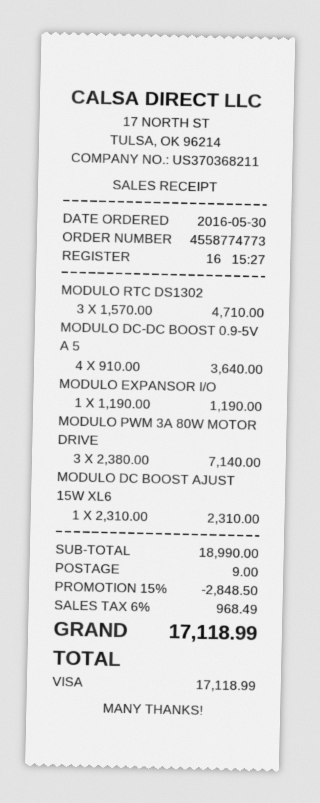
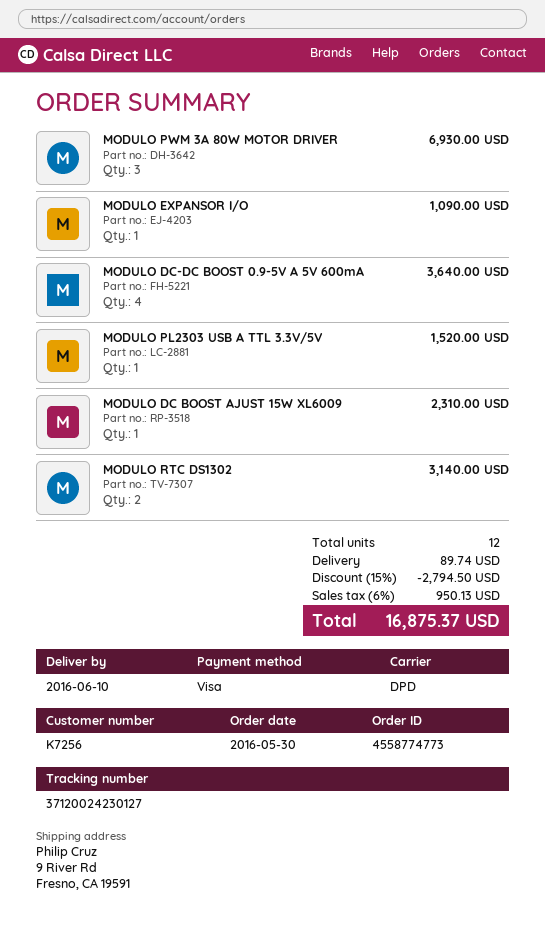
MODULO RTC DS1302: 3 for 4710.00 -> 2 for 3140.00
MODULO EXPANSOR I/O: 1 for 1190.00 -> 1 for 1090.00
MODULO PWM 3A 80W MOTOR DRIVE: 3 for 7140.00 -> 3 for 6930.00
MODULO PL2303 USB A TTL 3.3V/5V: none -> 1 for 1520.00
discount: 15% = 2848.50 -> 15% = 2794.50
shipping: 9.00 -> 89.74
tax: 6% = 968.49 -> 6% = 950.13
total: 17118.99 -> 16875.37

